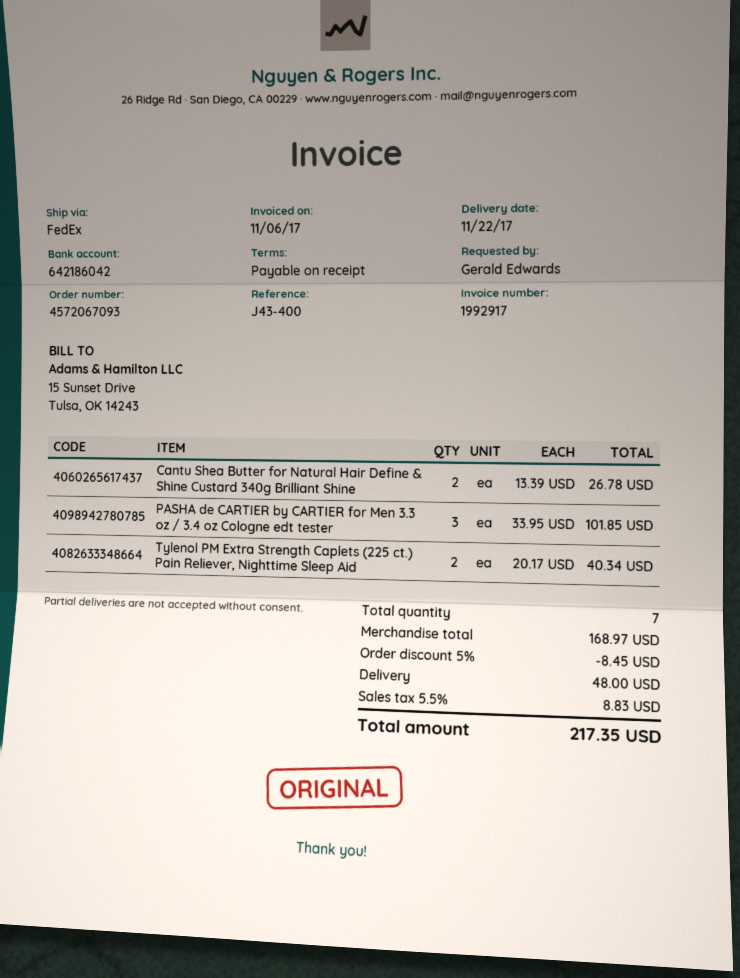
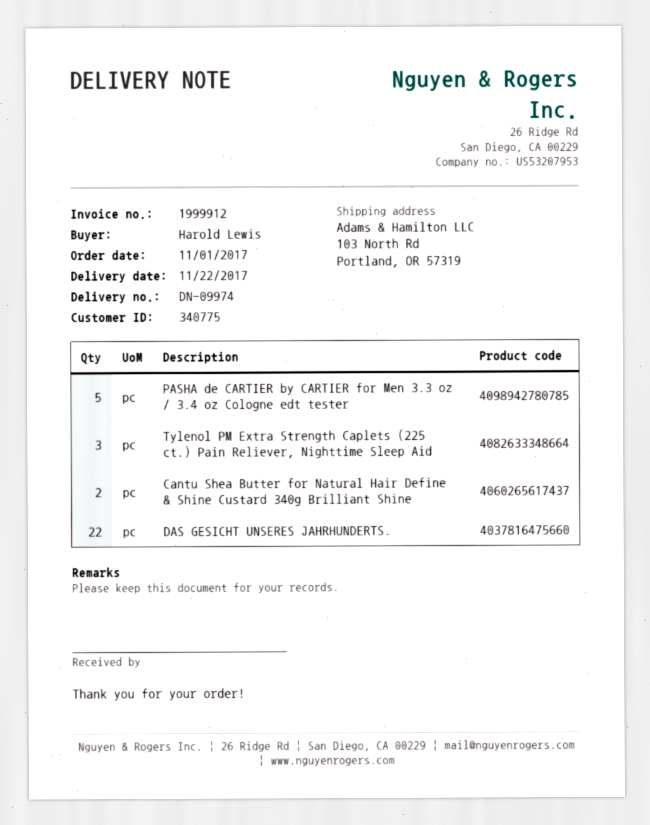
invoice number: 1992917 -> 1999912
ordered by: Gerald Edwards -> Harold Lewis
PASHA de CARTIER by CARTIER for Men 3.3 oz / 3.4 oz Cologne edt tester: 3 -> 5
Tylenol PM Extra Strength Caplets (225 ct.) Pain Reliever, Nighttime Sleep Aid: 2 -> 3
DAS GESICHT UNSERES JAHRHUNDERTS.: none -> 22

